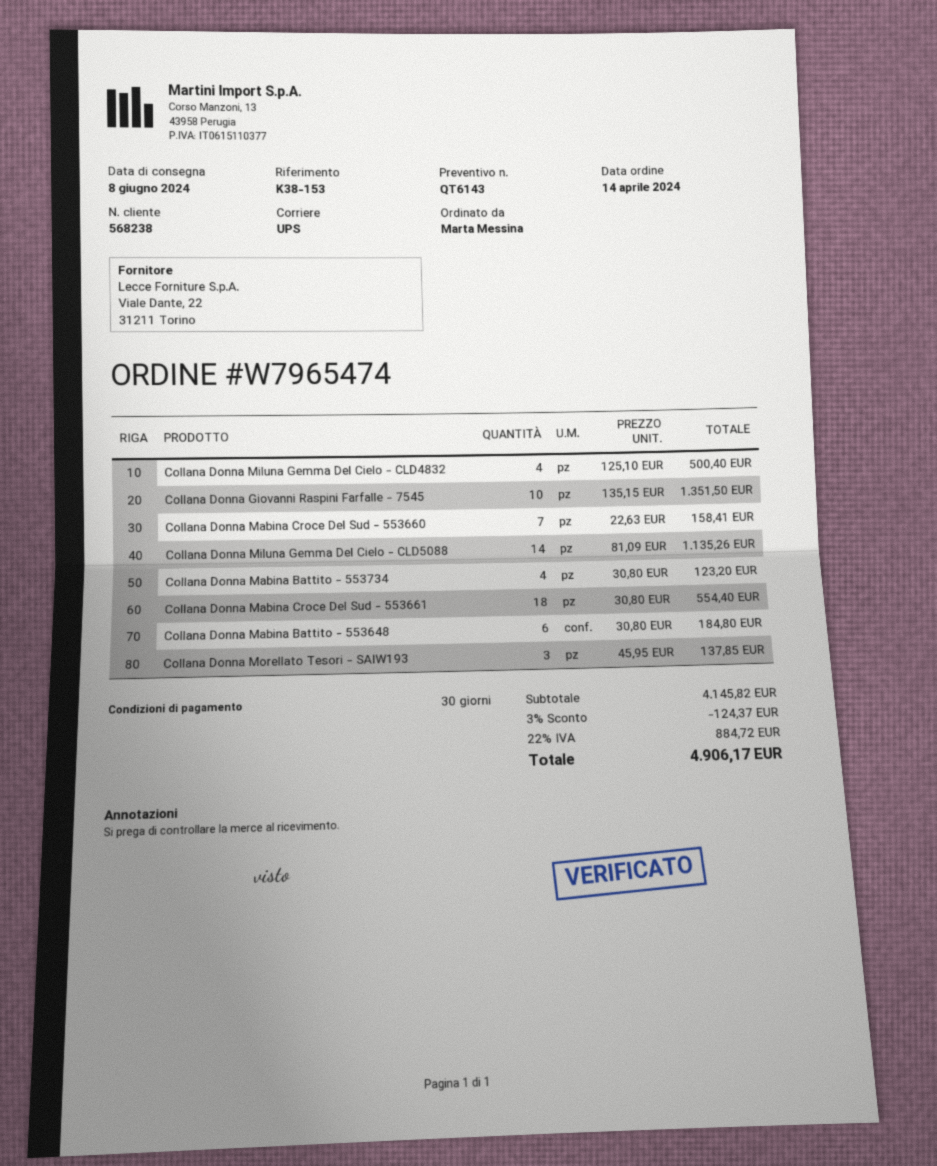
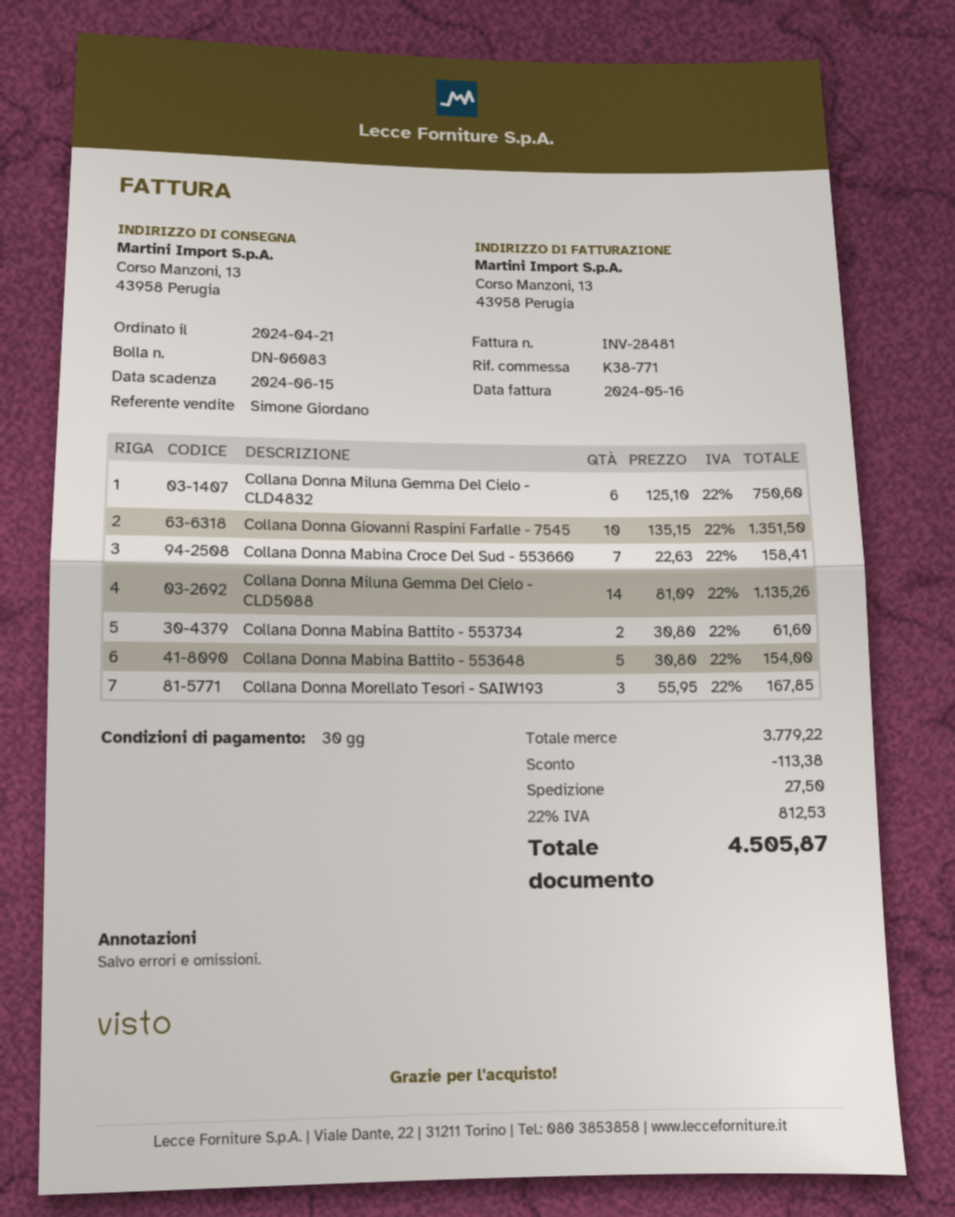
order date: 2024-04-14 -> 2024-04-21
reference: K38-153 -> K38-771
Collana Donna Miluna Gemma Del Cielo - CLD4832: 4 x 125.10 = 500.40 -> 6 x 125.10 = 750.60
Collana Donna Mabina Battito - 553734: 4 x 30.80 = 123.20 -> 2 x 30.80 = 61.60
Collana Donna Mabina Croce Del Sud - 553661: 18 x 30.80 = 554.40 -> none
Collana Donna Mabina Battito - 553648: 6 x 30.80 = 184.80 -> 5 x 30.80 = 154.00
Collana Donna Morellato Tesori - SAIW193: 3 x 45.95 = 137.85 -> 3 x 55.95 = 167.85
subtotal: 4145.82 -> 3779.22
discount: 124.37 -> 113.38
shipping: none -> 27.50
tax: 22% = 884.72 -> 22% = 812.53
total: 4906.17 -> 4505.87

